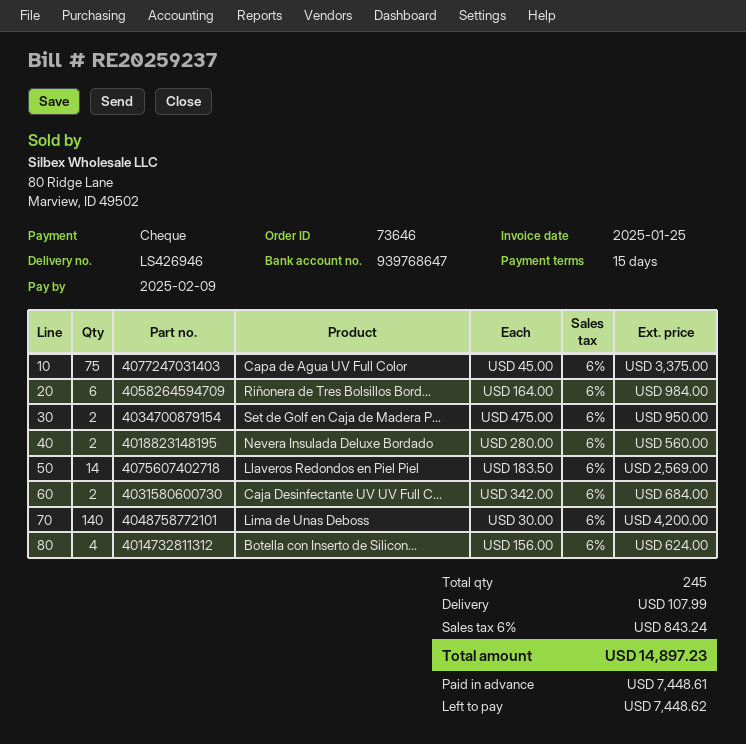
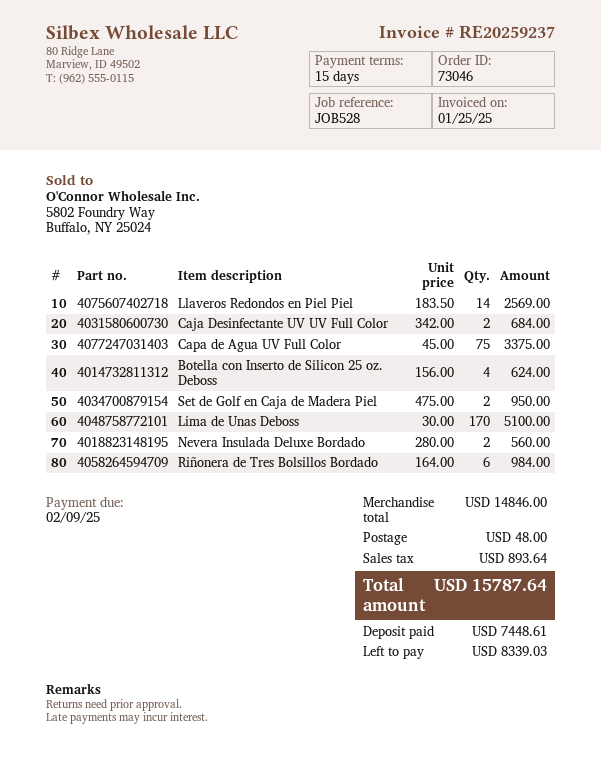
order number: 73646 -> 73046
Lima de Unas Deboss: 140 x 30.00 = 4200.00 -> 170 x 30.00 = 5100.00
shipping: 107.99 -> 48.00
tax: 843.24 -> 893.64
total: 14897.23 -> 15787.64
balance: 7448.62 -> 8339.03

